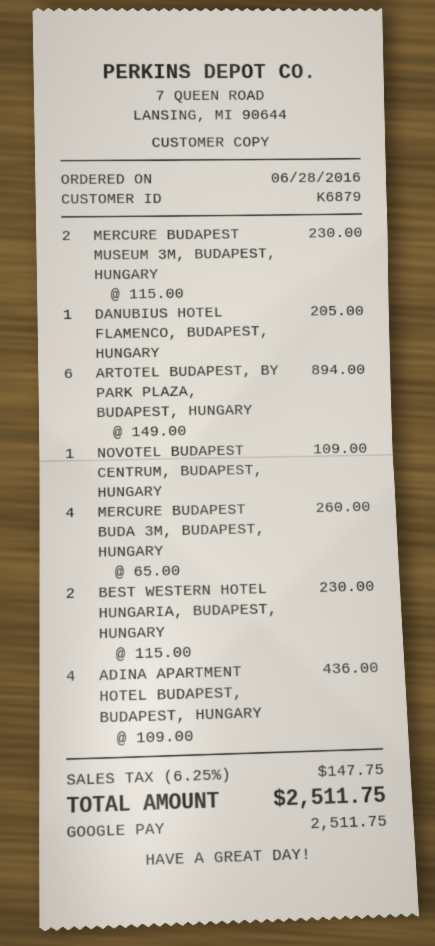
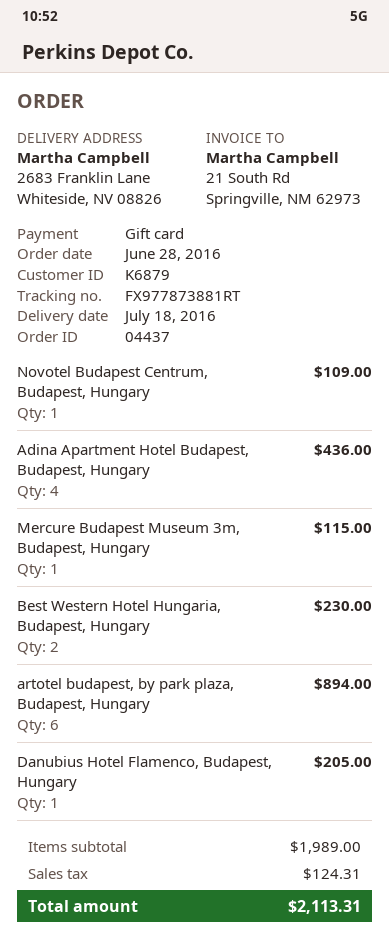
payment method: Google Pay -> gift card
MERCURE BUDAPEST MUSEUM 3M, BUDAPEST, HUNGARY: 2 for 230.00 -> 1 for 115.00
MERCURE BUDAPEST BUDA 3M, BUDAPEST, HUNGARY: 4 for 260.00 -> none
tax: 147.75 -> 124.31
total: 2511.75 -> 2113.31

